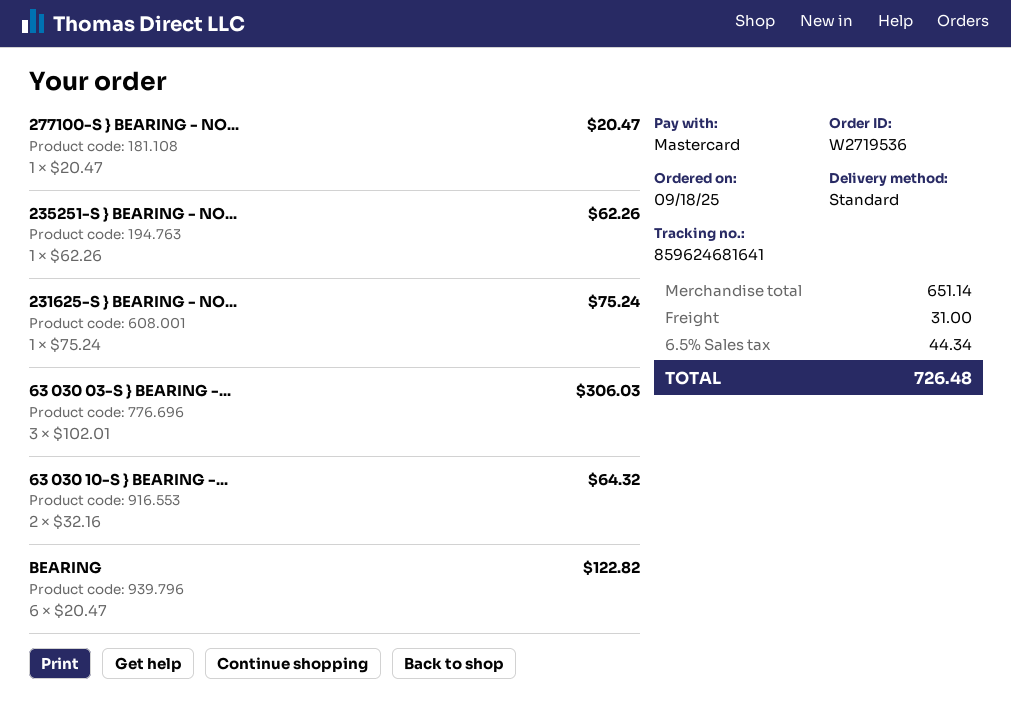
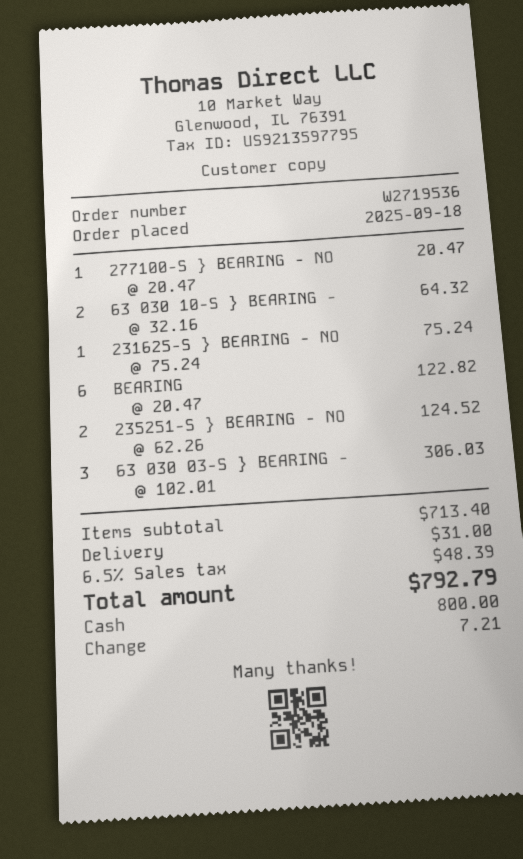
payment method: Mastercard -> cash
235251-S } BEARING - NO...: 1 x 62.26 = 62.26 -> 2 x 62.26 = 124.52
subtotal: 651.14 -> 713.40
tax: 6.5% = 44.34 -> 6.5% = 48.39
total: 726.48 -> 792.79

